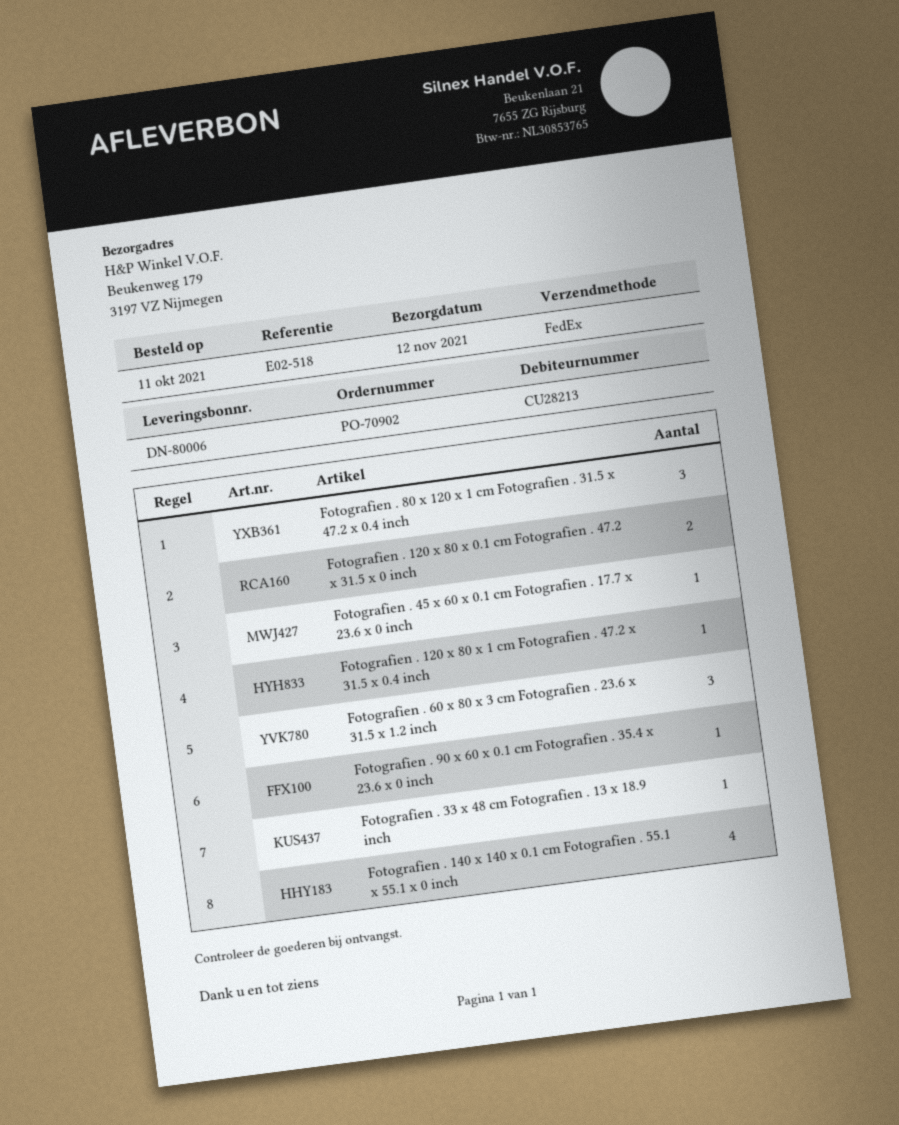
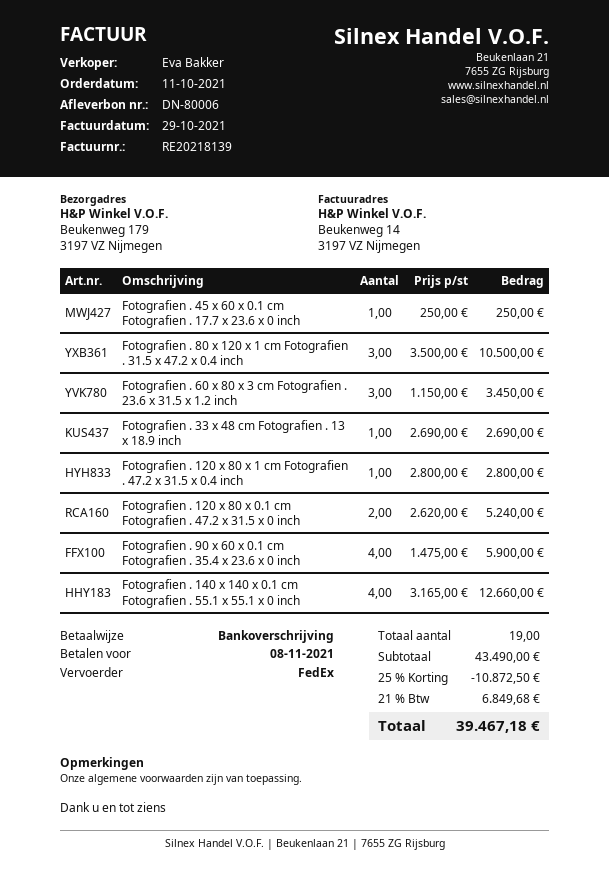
Fotografien . 90 x 60 x 0.1 cm Fotografien . 35.4 x 23.6 x 0 inch: 1 -> 4

